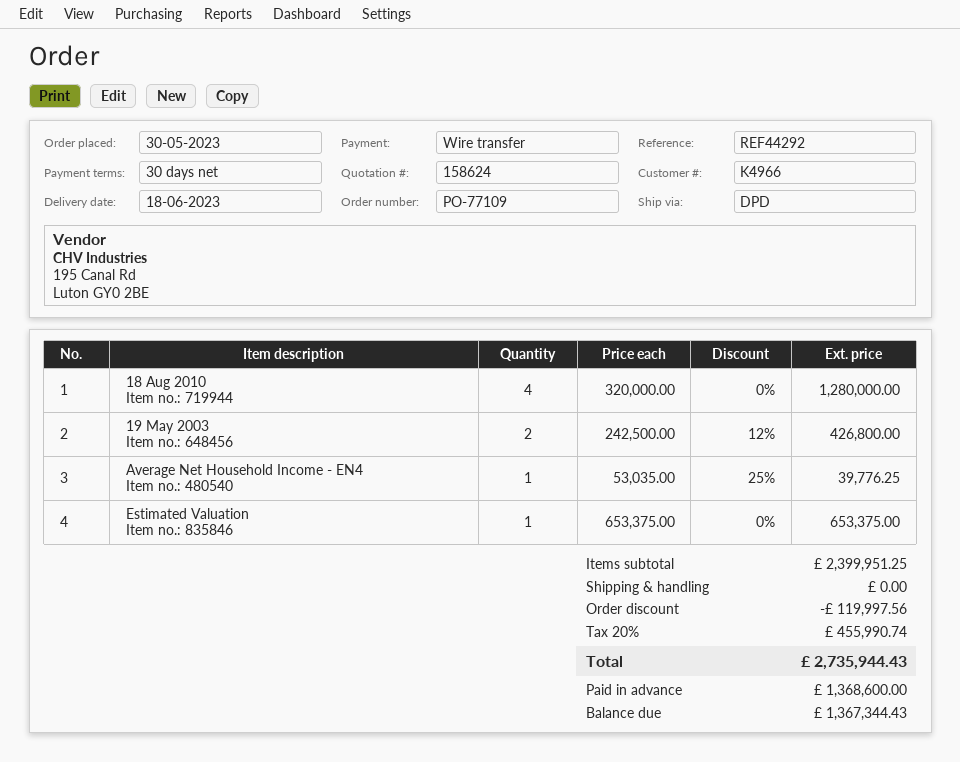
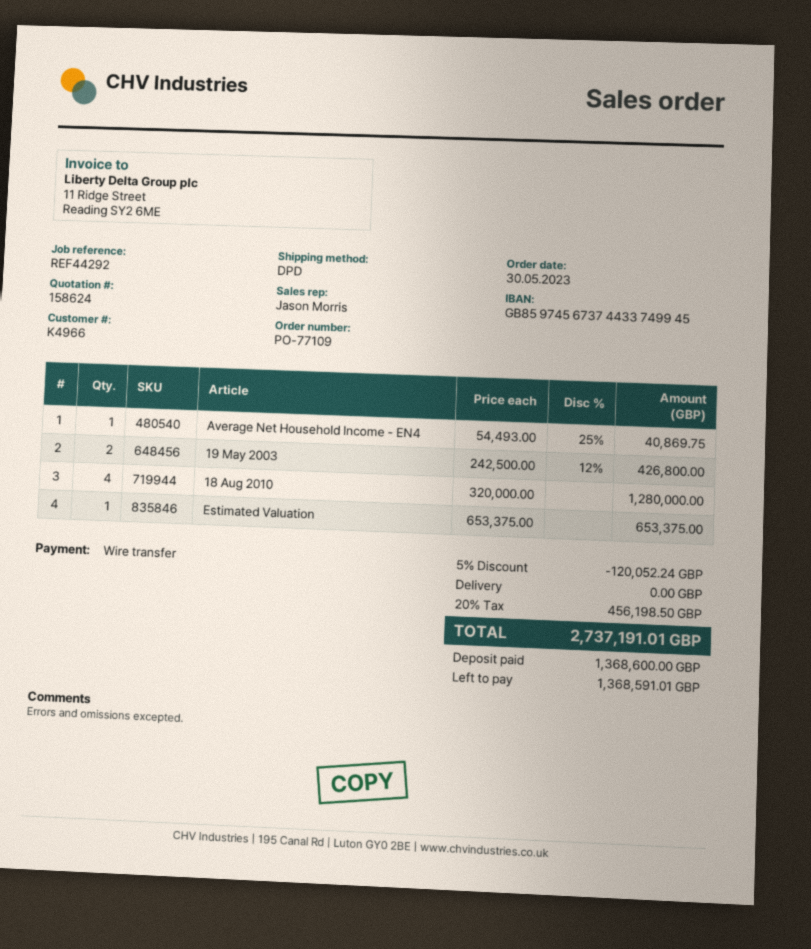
Average Net Household Income - EN4: 1 x 53035.00 - 25% = 39776.25 -> 1 x 54493.00 - 25% = 40869.75
discount: 119997.56 -> 120052.24
tax: 20% = 455990.74 -> 20% = 456198.50
total: 2735944.43 -> 2737191.01
balance: 1367344.43 -> 1368591.01

